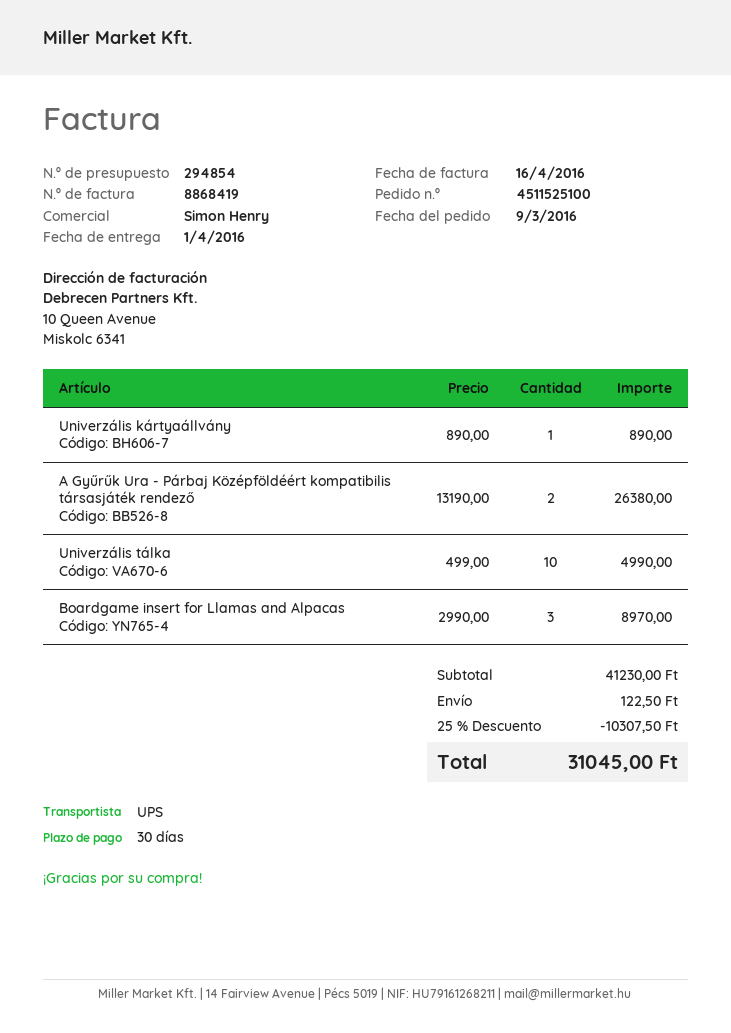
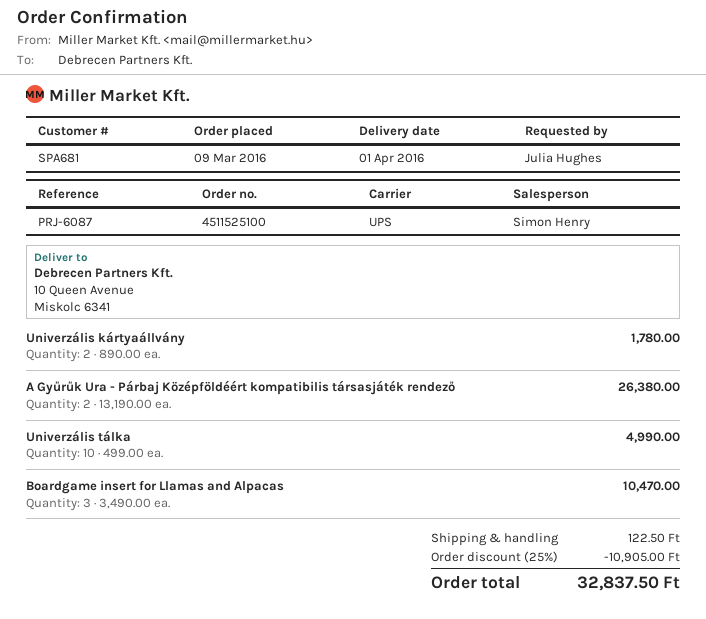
Univerzális kártyaállvány: 1 x 890.00 = 890.00 -> 2 x 890.00 = 1780.00
Boardgame insert for Llamas and Alpacas: 3 x 2990.00 = 8970.00 -> 3 x 3490.00 = 10470.00
discount: 25% = 10307.50 -> 25% = 10905.00
total: 31045.00 -> 32837.50

